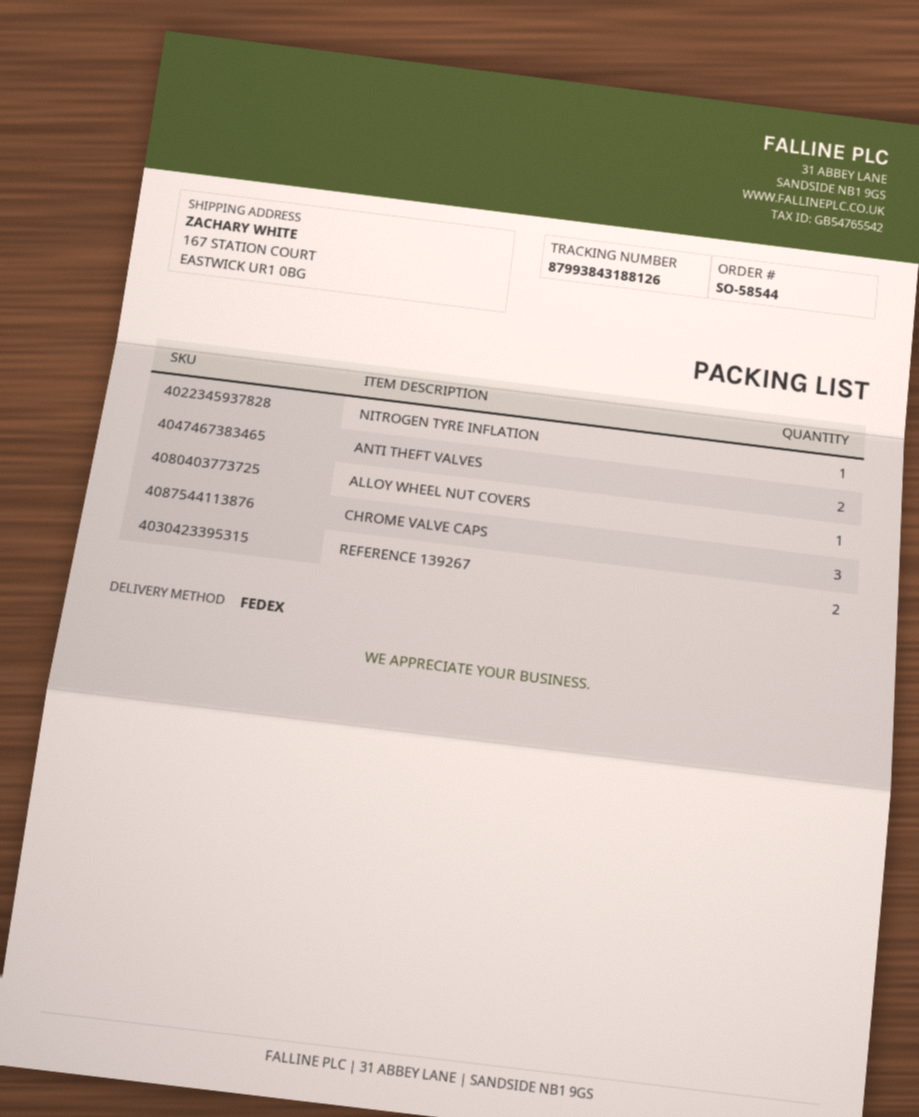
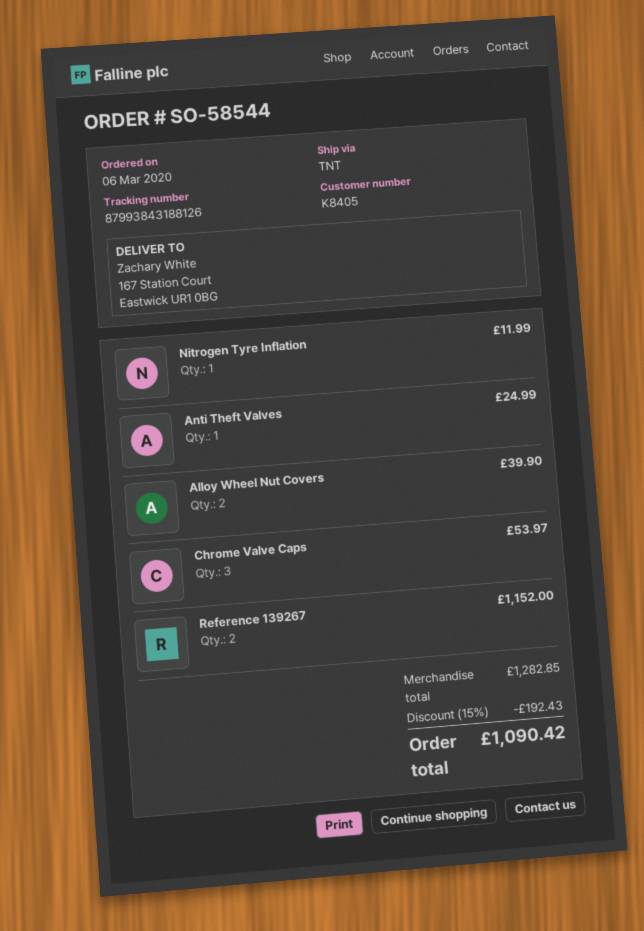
shipping method: FedEx -> TNT
ANTI THEFT VALVES: 2 -> 1
ALLOY WHEEL NUT COVERS: 1 -> 2

